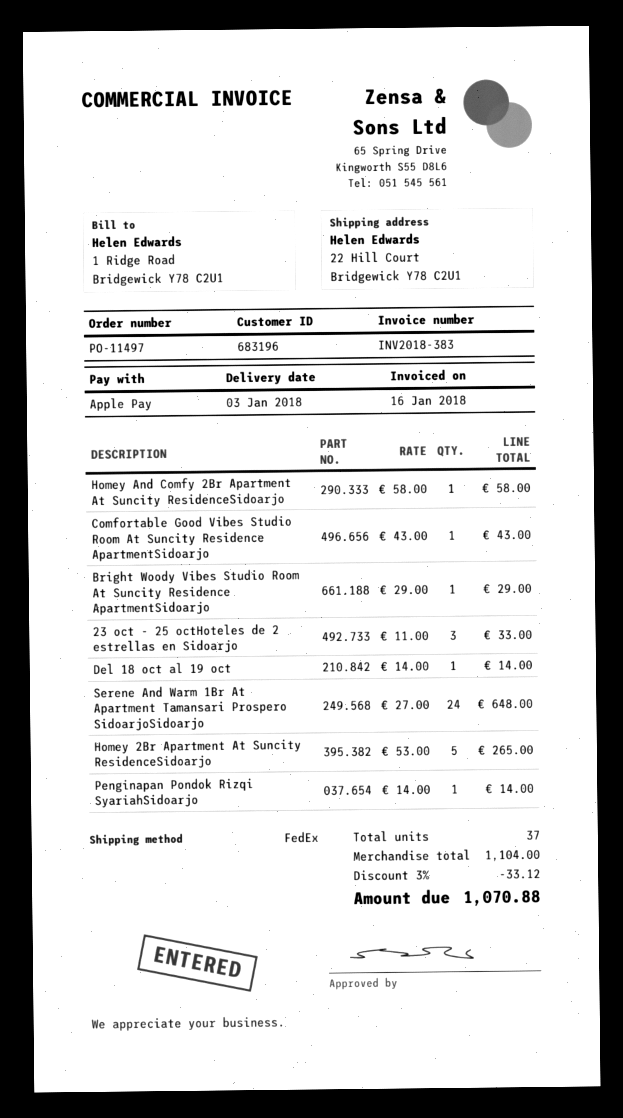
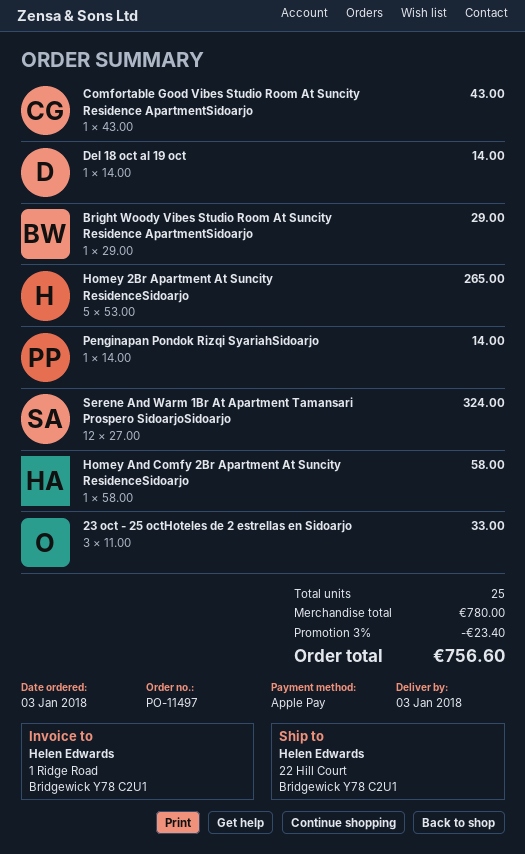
Serene And Warm 1Br At Apartment Tamansari Prospero SidoarjoSidoarjo: 24 x 27.00 = 648.00 -> 12 x 27.00 = 324.00
total quantity: 37 -> 25
subtotal: 1104.00 -> 780.00
discount: 3% = 33.12 -> 3% = 23.40
total: 1070.88 -> 756.60

